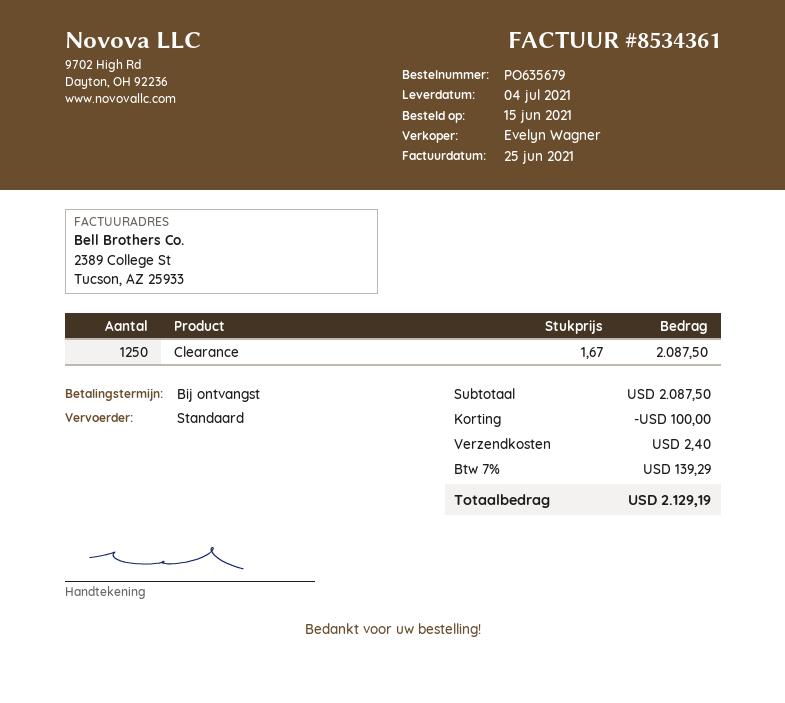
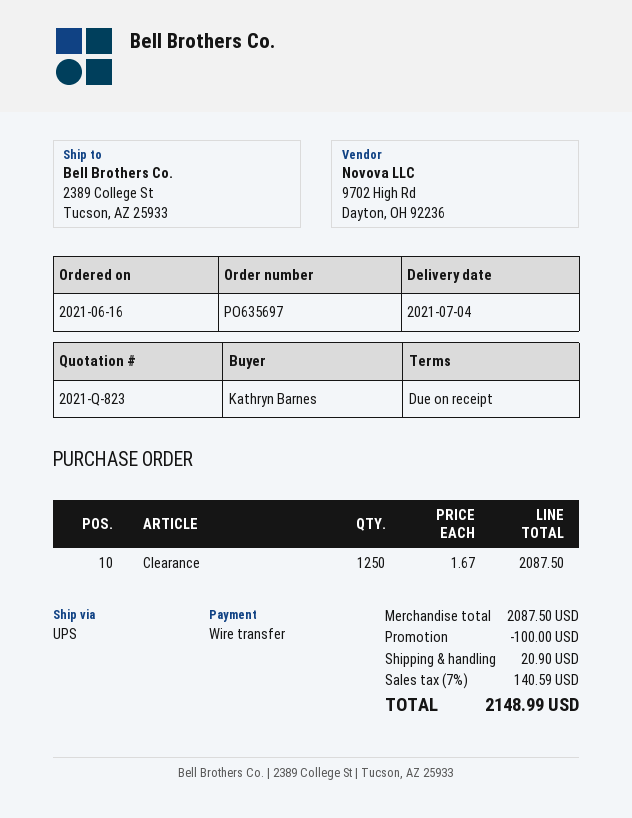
order number: PO635679 -> PO635697
order date: 2021-06-15 -> 2021-06-16
shipping method: standard -> UPS
shipping: 2.40 -> 20.90
tax: 7% = 139.29 -> 7% = 140.59
total: 2129.19 -> 2148.99

